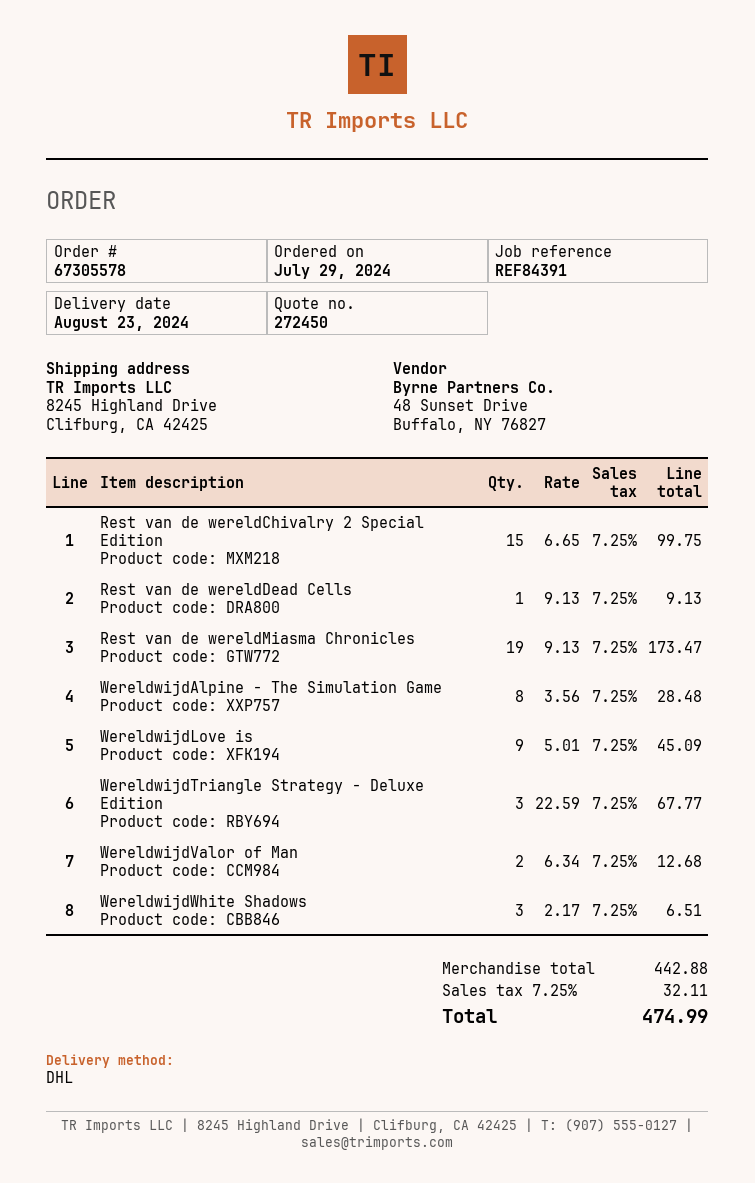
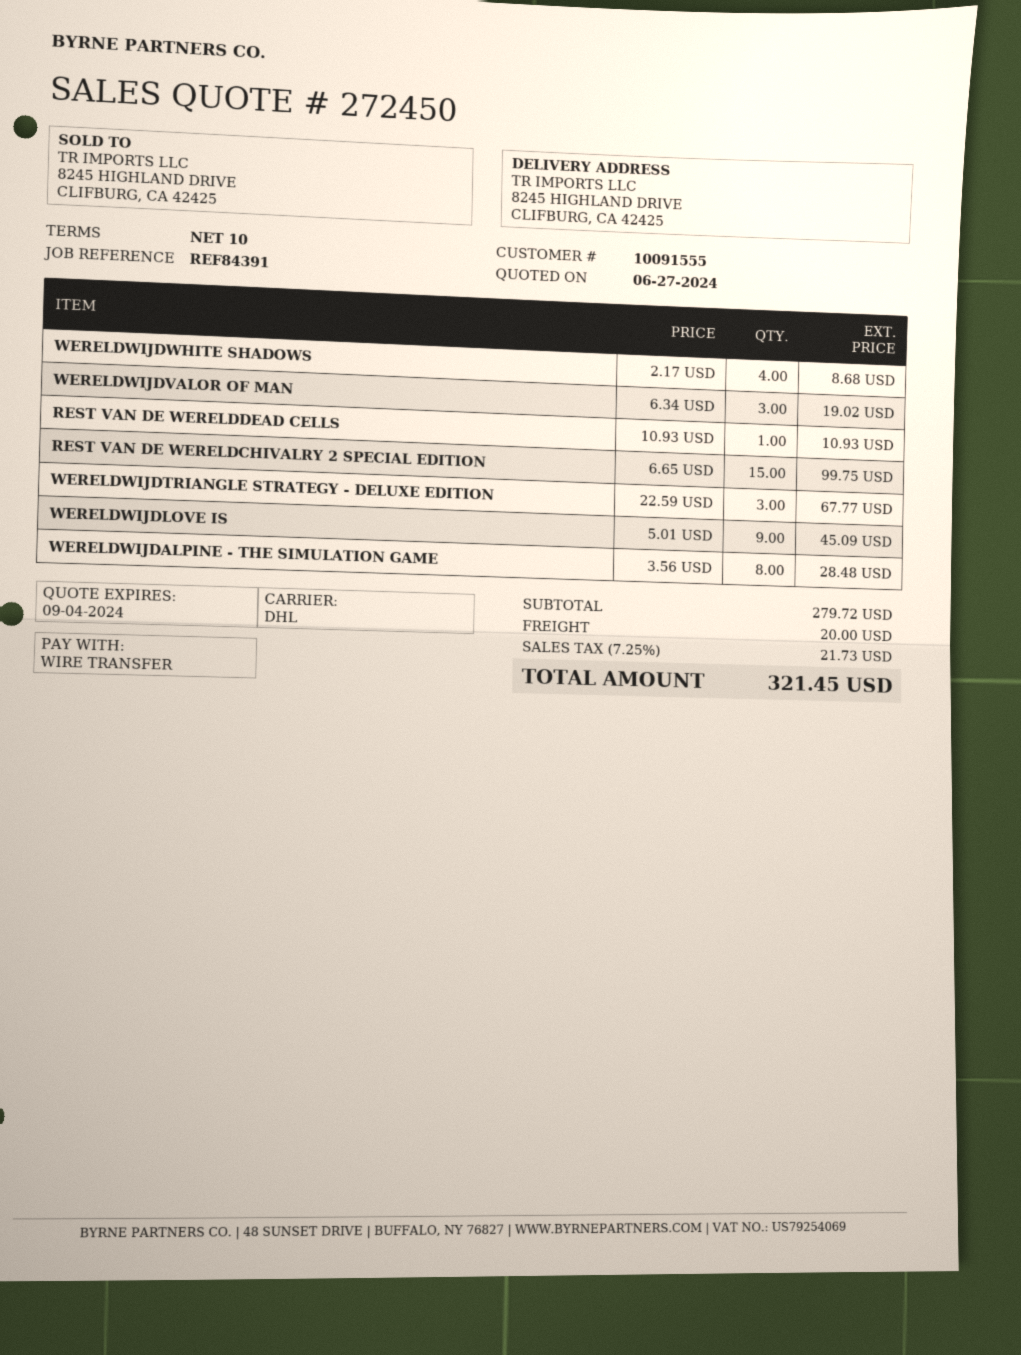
Rest van de wereldDead Cells: 1 x 9.13 = 9.13 -> 1 x 10.93 = 10.93
Rest van de wereldMiasma Chronicles: 19 x 9.13 = 173.47 -> none
WereldwijdValor of Man: 2 x 6.34 = 12.68 -> 3 x 6.34 = 19.02
WereldwijdWhite Shadows: 3 x 2.17 = 6.51 -> 4 x 2.17 = 8.68
subtotal: 442.88 -> 279.72
shipping: none -> 20.00
tax: 7.25% = 32.11 -> 7.25% = 21.73
total: 474.99 -> 321.45

